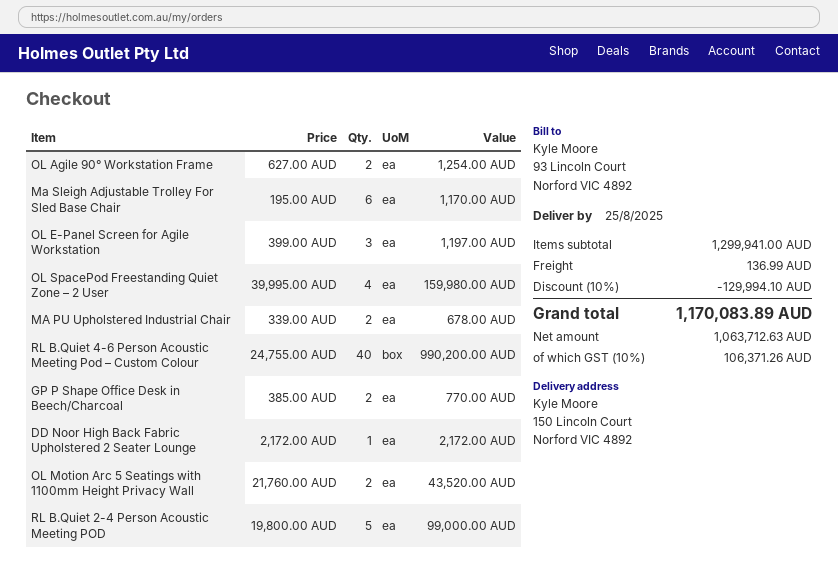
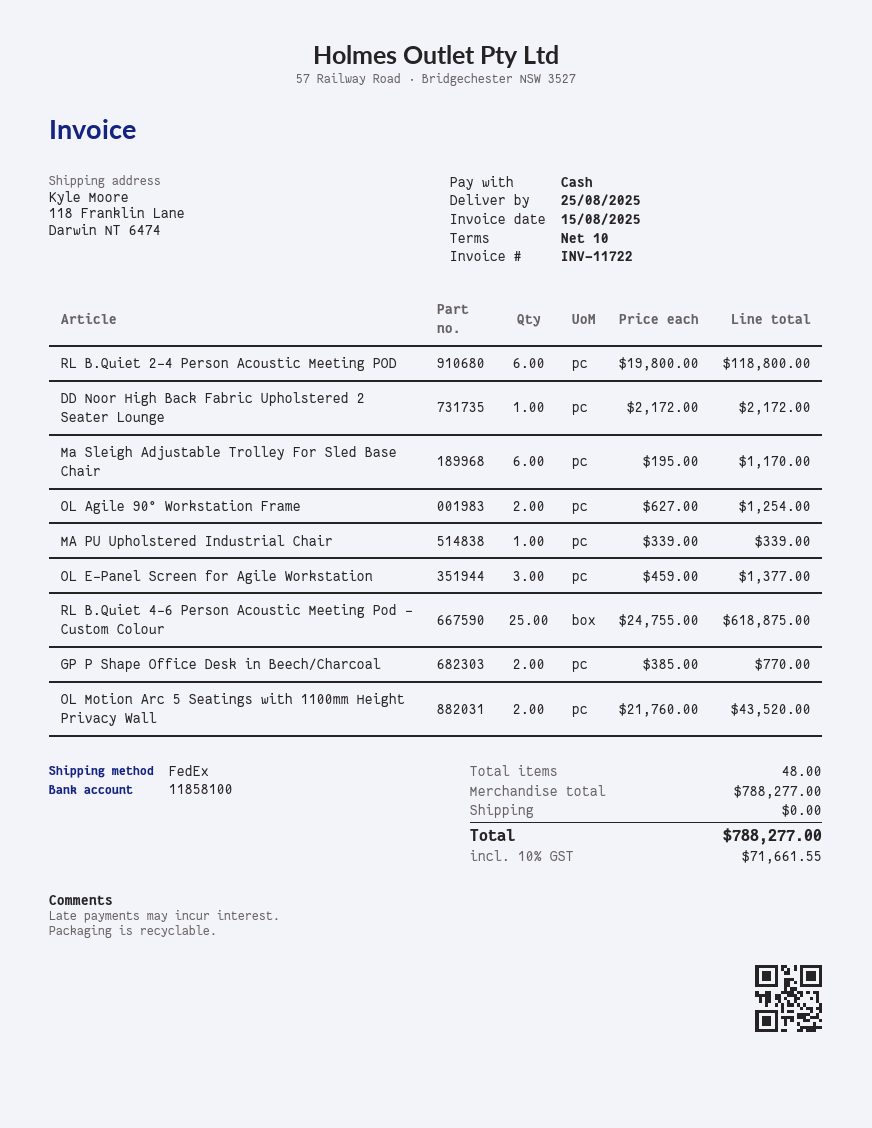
ship to: 150 Lincoln Court, Norford VIC 4892 -> 118 Franklin Lane, Darwin NT 6474
OL E-Panel Screen for Agile Workstation: 3 x 399.00 = 1197.00 -> 3 x 459.00 = 1377.00
OL SpacePod Freestanding Quiet Zone – 2 User: 4 x 39995.00 = 159980.00 -> none
MA PU Upholstered Industrial Chair: 2 x 339.00 = 678.00 -> 1 x 339.00 = 339.00
RL B.Quiet 4-6 Person Acoustic Meeting Pod – Custom Colour: 40 x 24755.00 = 990200.00 -> 25 x 24755.00 = 618875.00
RL B.Quiet 2-4 Person Acoustic Meeting POD: 5 x 19800.00 = 99000.00 -> 6 x 19800.00 = 118800.00
subtotal: 1299941.00 -> 788277.00
discount: 10% = 129994.10 -> none
shipping: 136.99 -> 0.00
tax: 10% = 106371.26 -> 10% = 71661.55
total: 1170083.89 -> 788277.00

